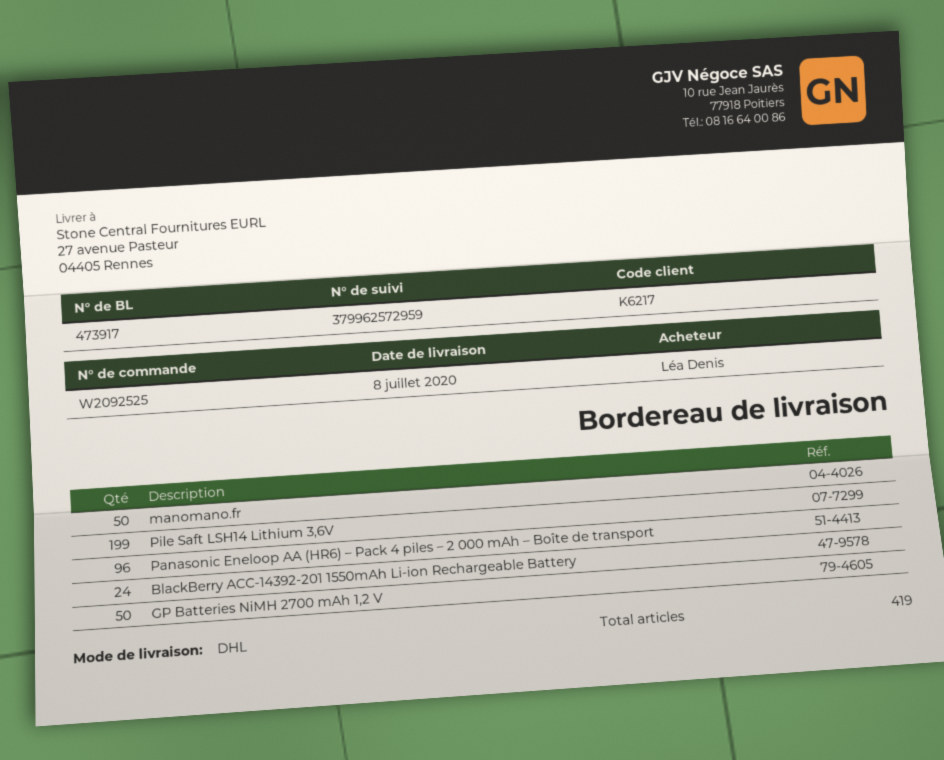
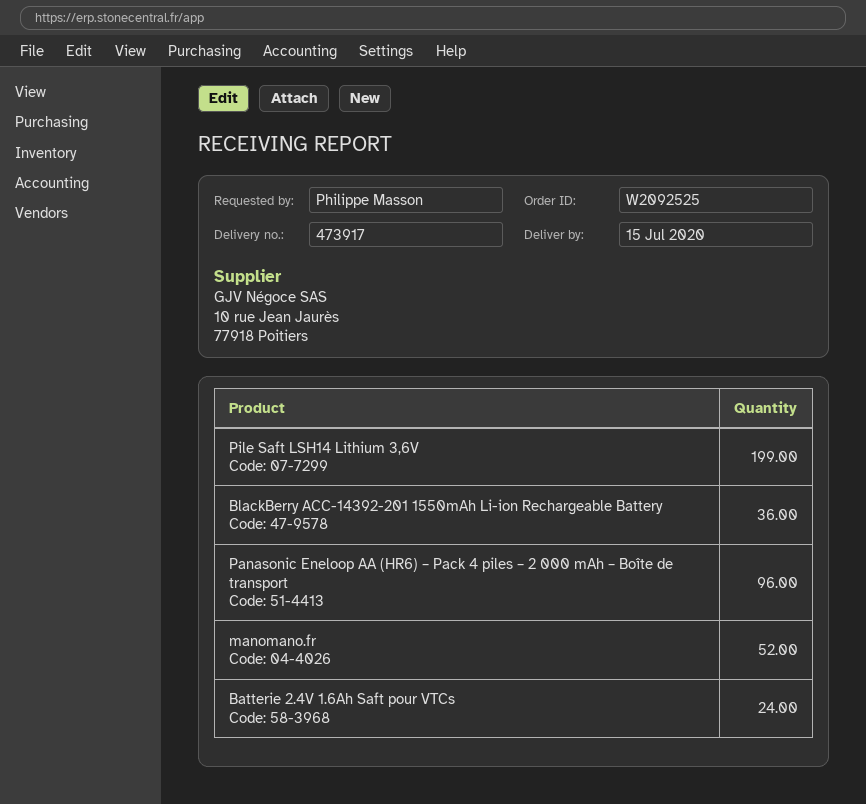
delivery date: 2020-07-08 -> 2020-07-15
ordered by: Léa Denis -> Philippe Masson
manomano.fr: 50 -> 52
BlackBerry ACC-14392-201 1550mAh Li-ion Rechargeable Battery: 24 -> 36
GP Batteries NiMH 2700 mAh 1,2 V: 50 -> none
Batterie 2.4V 1.6Ah Saft pour VTCs: none -> 24

